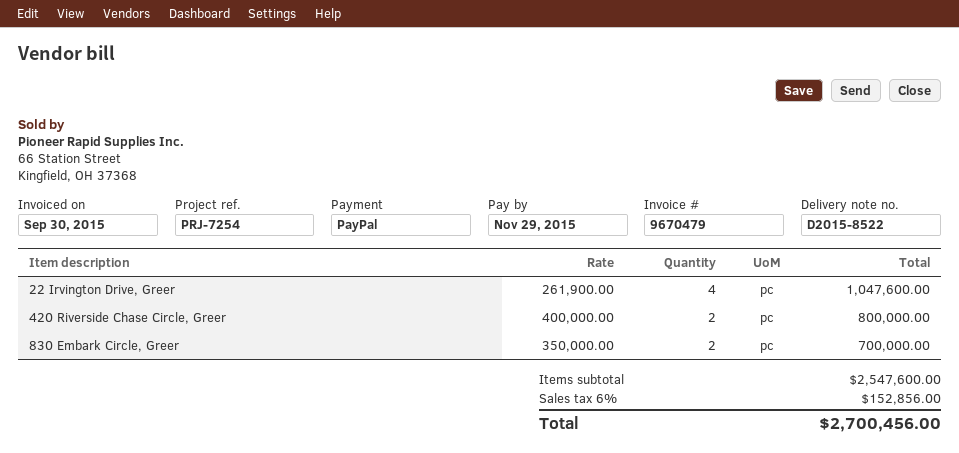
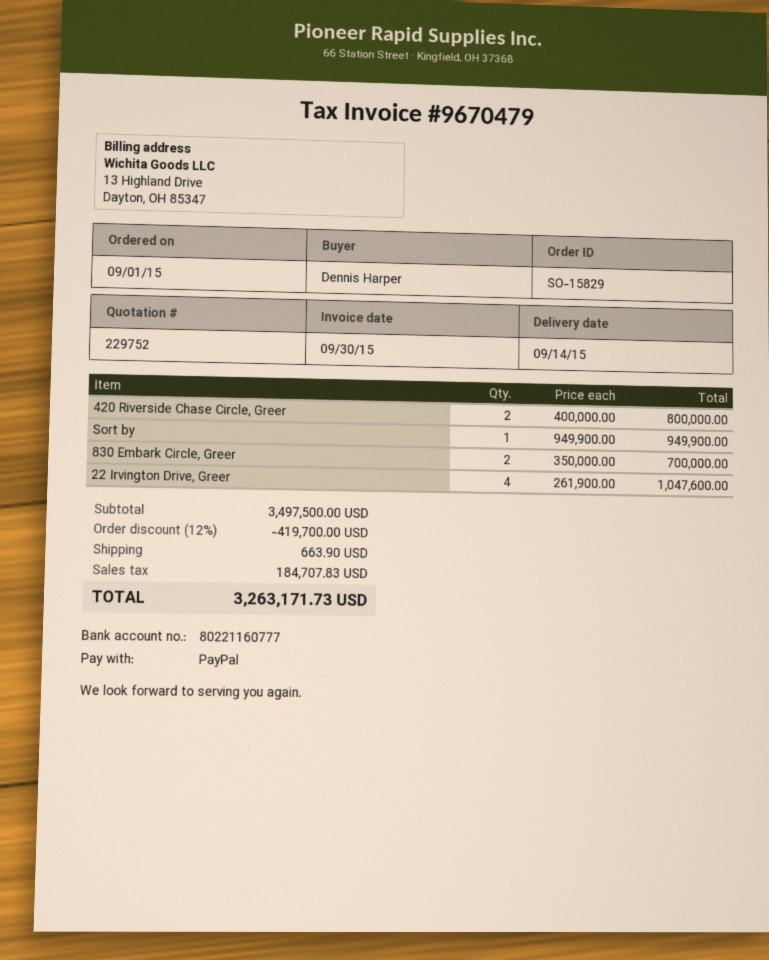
Sort by: none -> 1 x 949900.00 = 949900.00
subtotal: 2547600.00 -> 3497500.00
discount: none -> 12% = 419700.00
shipping: none -> 663.90
tax: 152856.00 -> 184707.83
total: 2700456.00 -> 3263171.73

